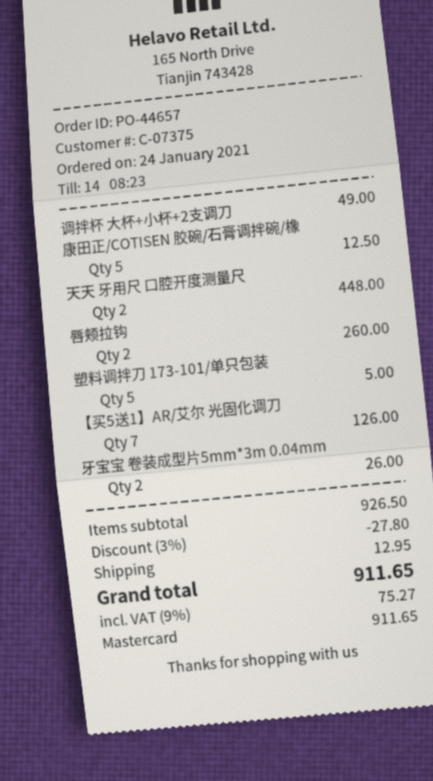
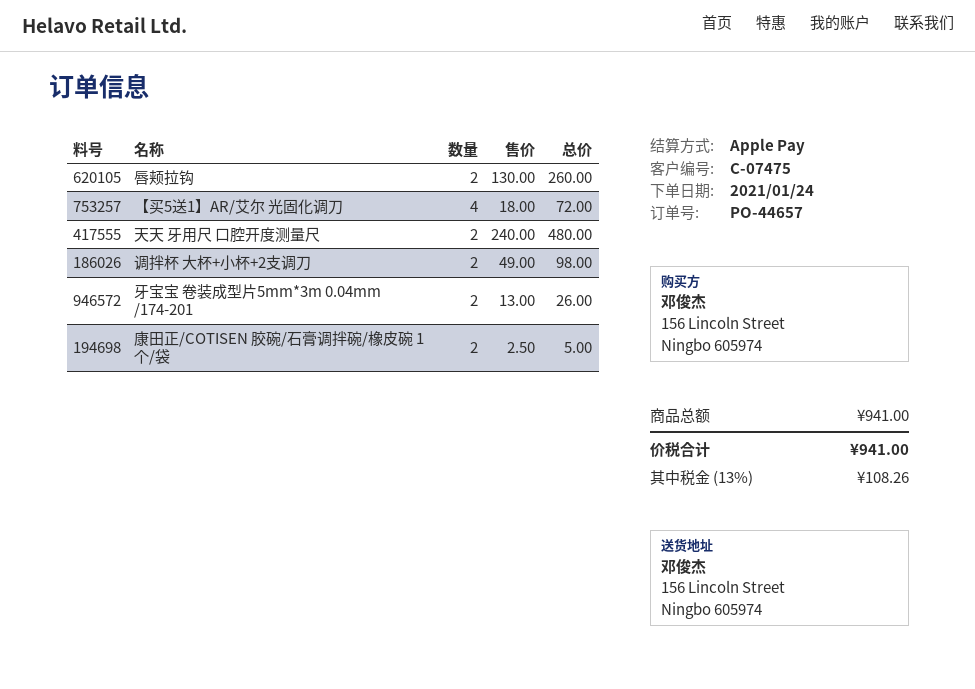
customer number: C-07375 -> C-07475
payment method: Mastercard -> Apple Pay
调拌杯 大杯+小杯+2支调刀: 1 for 49.00 -> 2 for 98.00
康田正/COTISEN 胶碗/石膏调拌碗/橡: 5 for 12.50 -> 2 for 5.00
天天 牙用尺 口腔开度测量尺: 2 for 448.00 -> 2 for 480.00
塑料调拌刀 173-101/单只包装: 5 for 5.00 -> none
【买5送1】AR/艾尔 光固化调刀: 7 for 126.00 -> 4 for 72.00
subtotal: 926.50 -> 941.00
discount: 3% = 27.80 -> none
shipping: 12.95 -> none
tax: 9% = 75.27 -> 13% = 108.26
total: 911.65 -> 941.00

